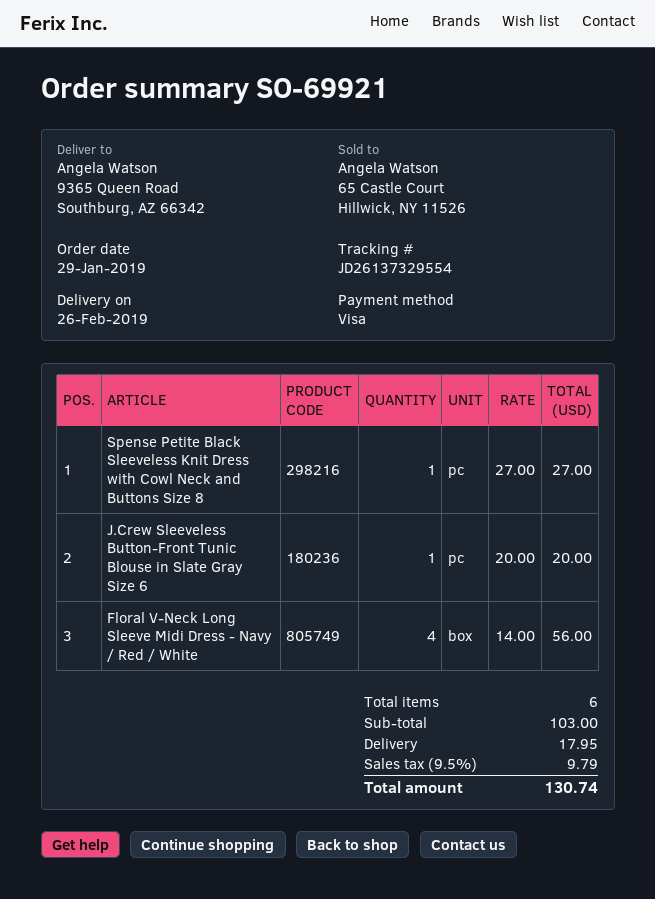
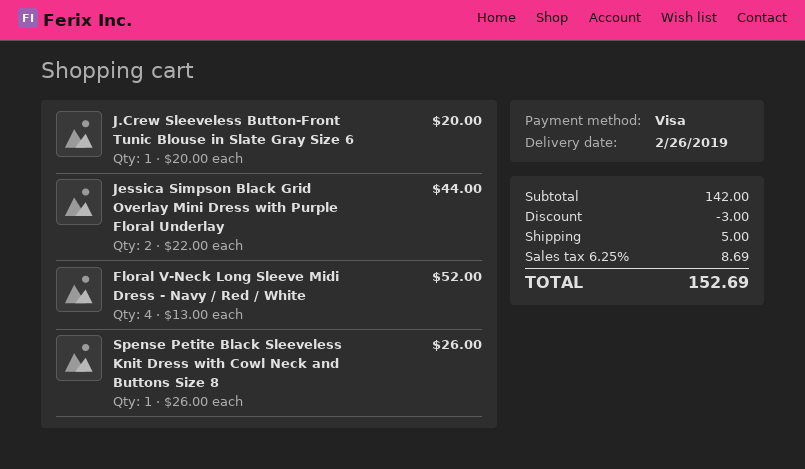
Spense Petite Black Sleeveless Knit Dress with Cowl Neck and Buttons Size 8: 1 x 27.00 = 27.00 -> 1 x 26.00 = 26.00
Floral V-Neck Long Sleeve Midi Dress - Navy / Red / White: 4 x 14.00 = 56.00 -> 4 x 13.00 = 52.00
Jessica Simpson Black Grid Overlay Mini Dress with Purple Floral Underlay: none -> 2 x 22.00 = 44.00
subtotal: 103.00 -> 142.00
discount: none -> 3.00
shipping: 17.95 -> 5.00
tax: 9.5% = 9.79 -> 6.25% = 8.69
total: 130.74 -> 152.69

